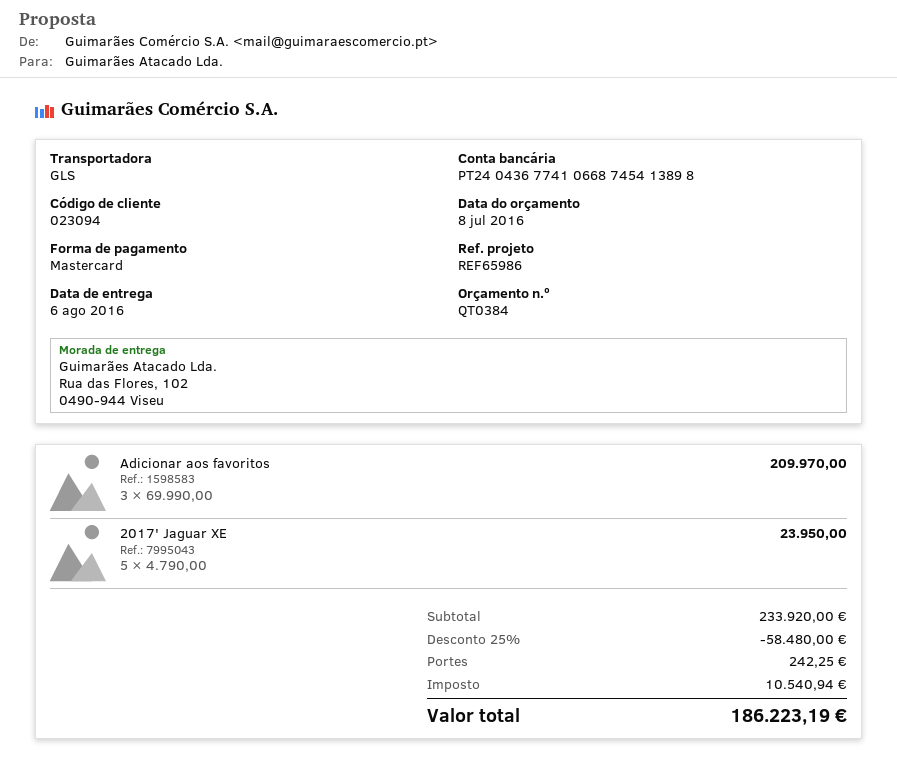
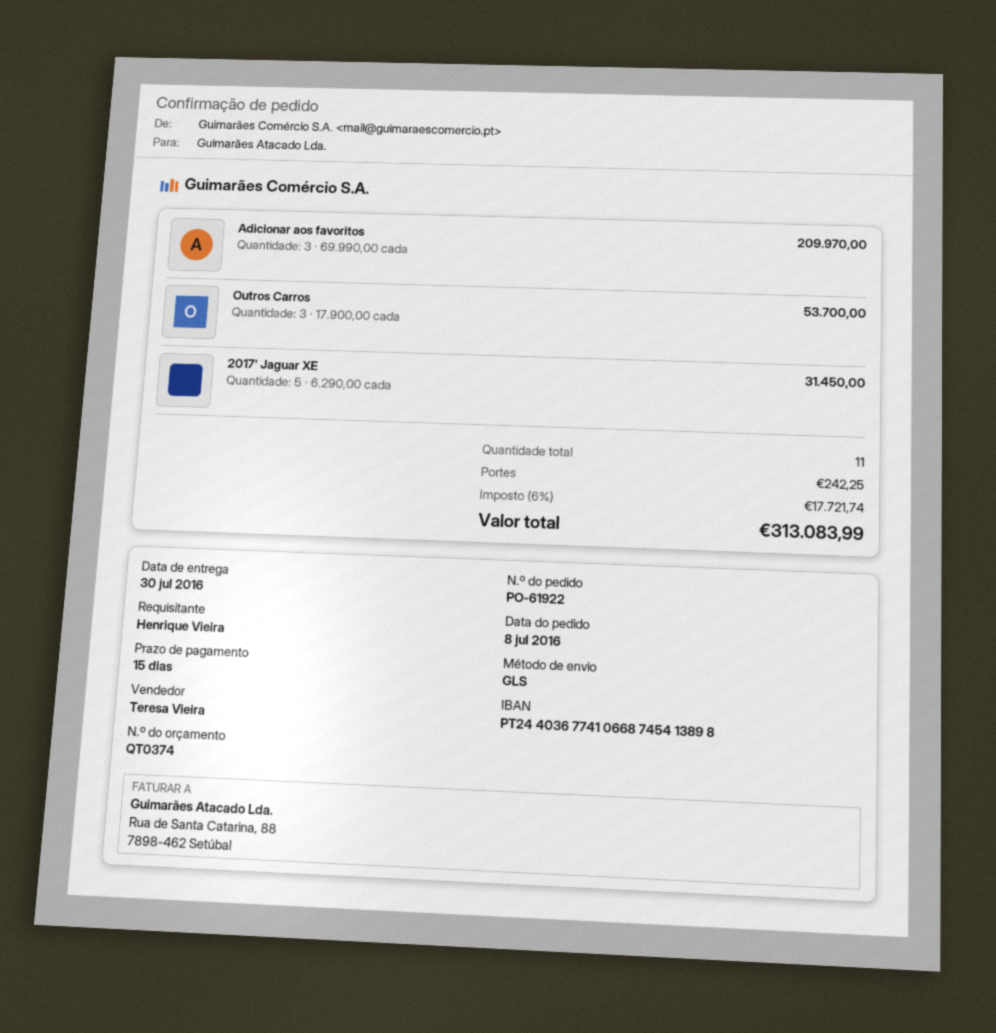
quote number: QT0384 -> QT0374
delivery date: 2016-08-06 -> 2016-07-30
bank account: PT24043677410668745413898 -> PT24403677410668745413898
2017' Jaguar XE: 5 x 4790.00 = 23950.00 -> 5 x 6290.00 = 31450.00
Outros Carros: none -> 3 x 17900.00 = 53700.00
discount: 25% = 58480.00 -> none
tax: 10540.94 -> 17721.74
total: 186223.19 -> 313083.99

